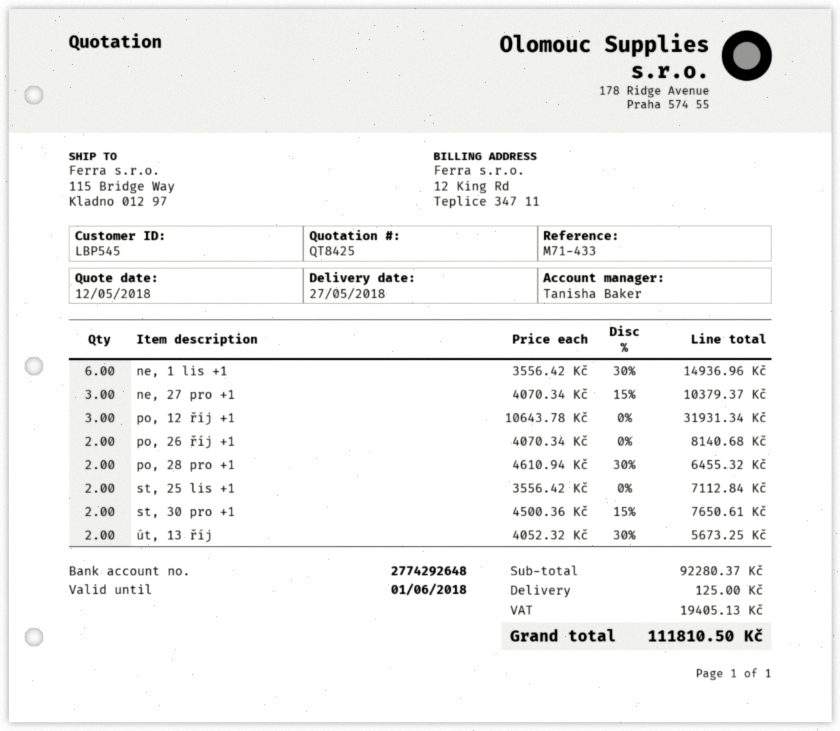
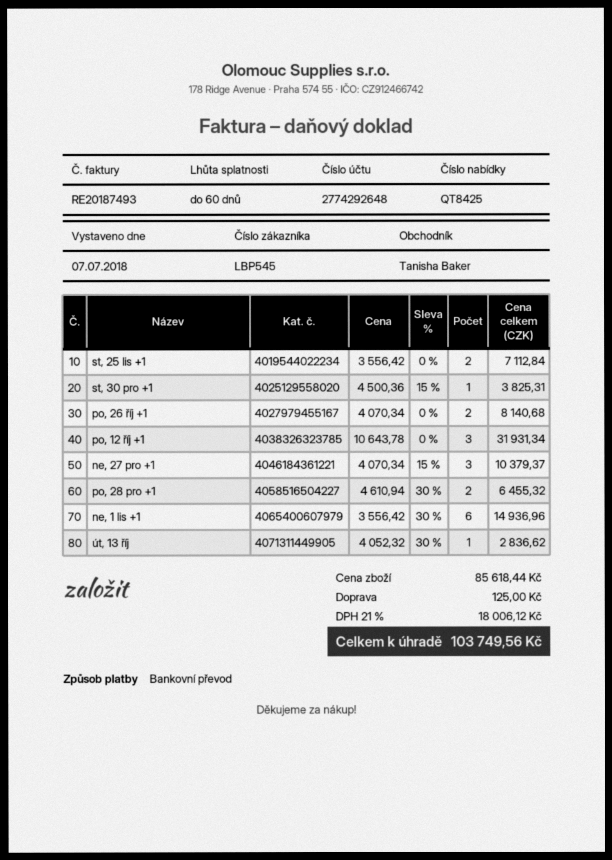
st, 30 pro +1: 2 x 4500.36 - 15% = 7650.61 -> 1 x 4500.36 - 15% = 3825.31
út, 13 říj: 2 x 4052.32 - 30% = 5673.25 -> 1 x 4052.32 - 30% = 2836.62
subtotal: 92280.37 -> 85618.44
tax: 19405.13 -> 18006.12
total: 111810.50 -> 103749.56

